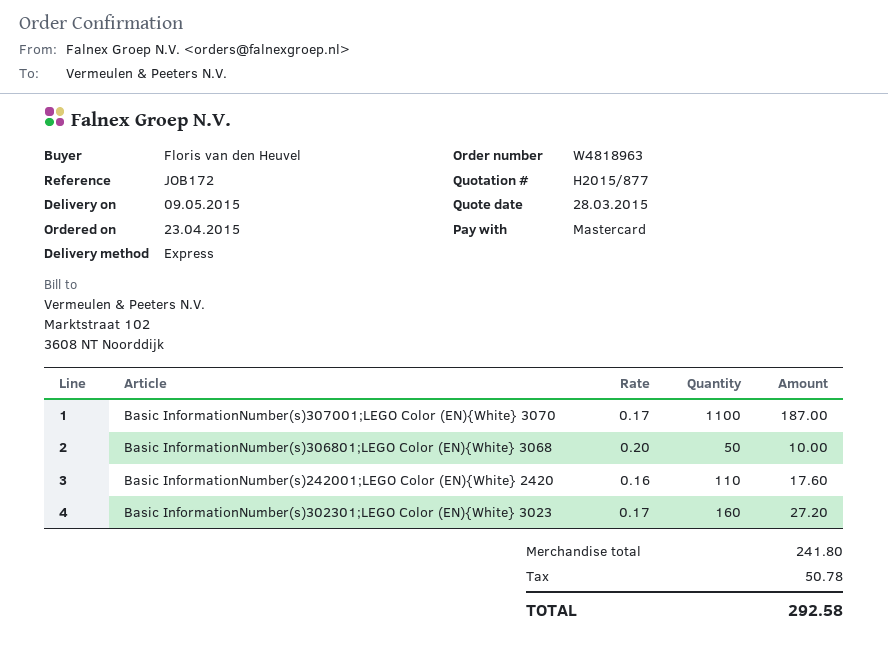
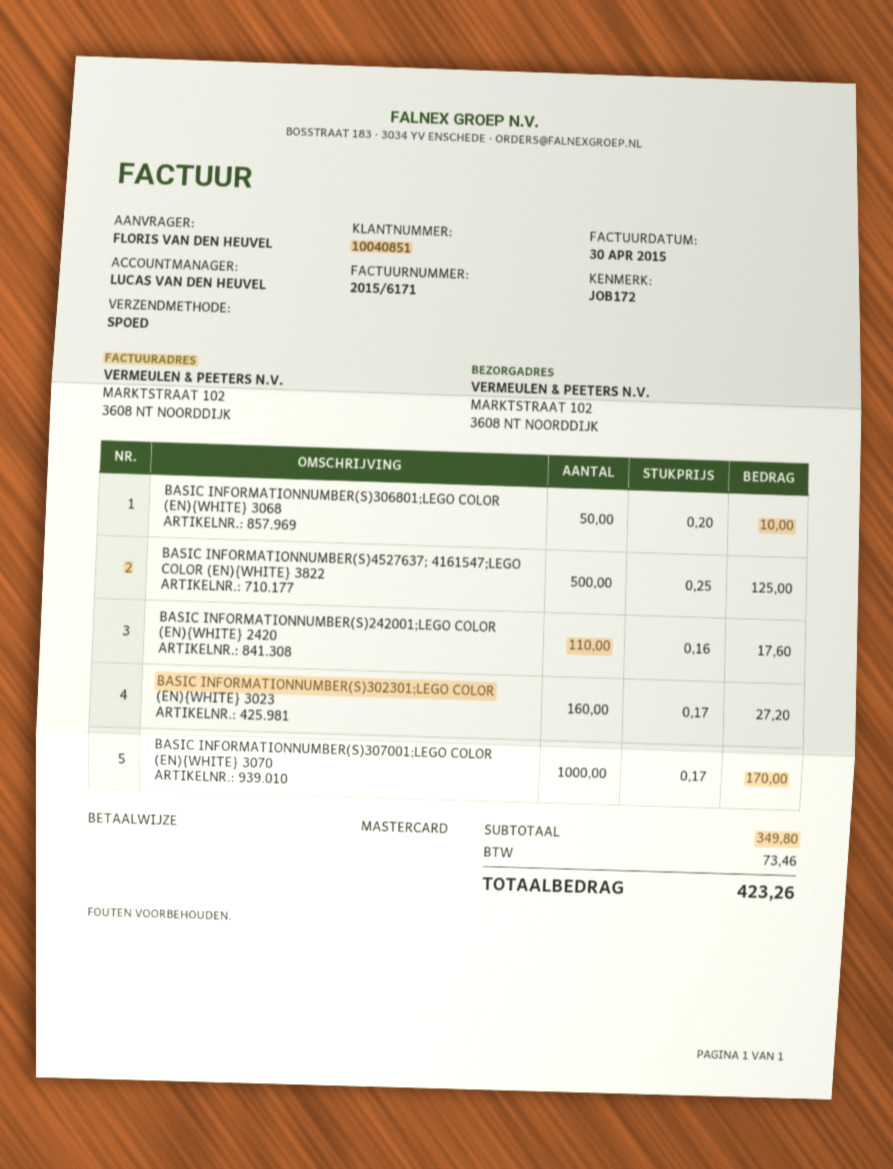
Basic InformationNumber(s)307001;LEGO Color (EN){White} 3070: 1100 x 0.17 = 187.00 -> 1000 x 0.17 = 170.00
BASIC INFORMATIONNUMBER(S)4527637; 4161547;LEGO COLOR (EN){WHITE} 3822: none -> 500 x 0.25 = 125.00
subtotal: 241.80 -> 349.80
tax: 50.78 -> 73.46
total: 292.58 -> 423.26

